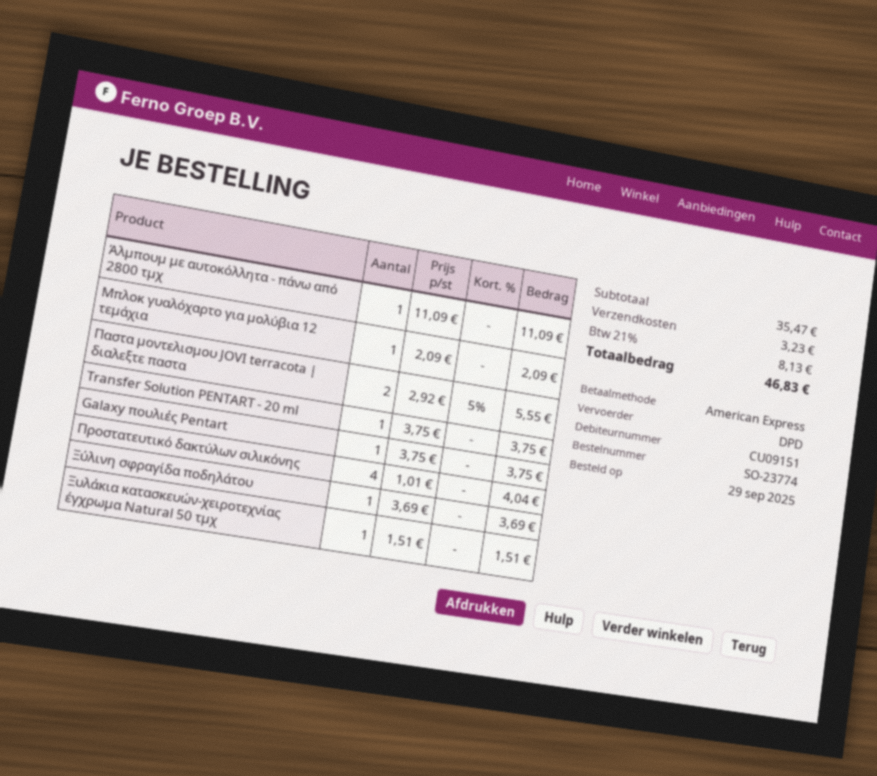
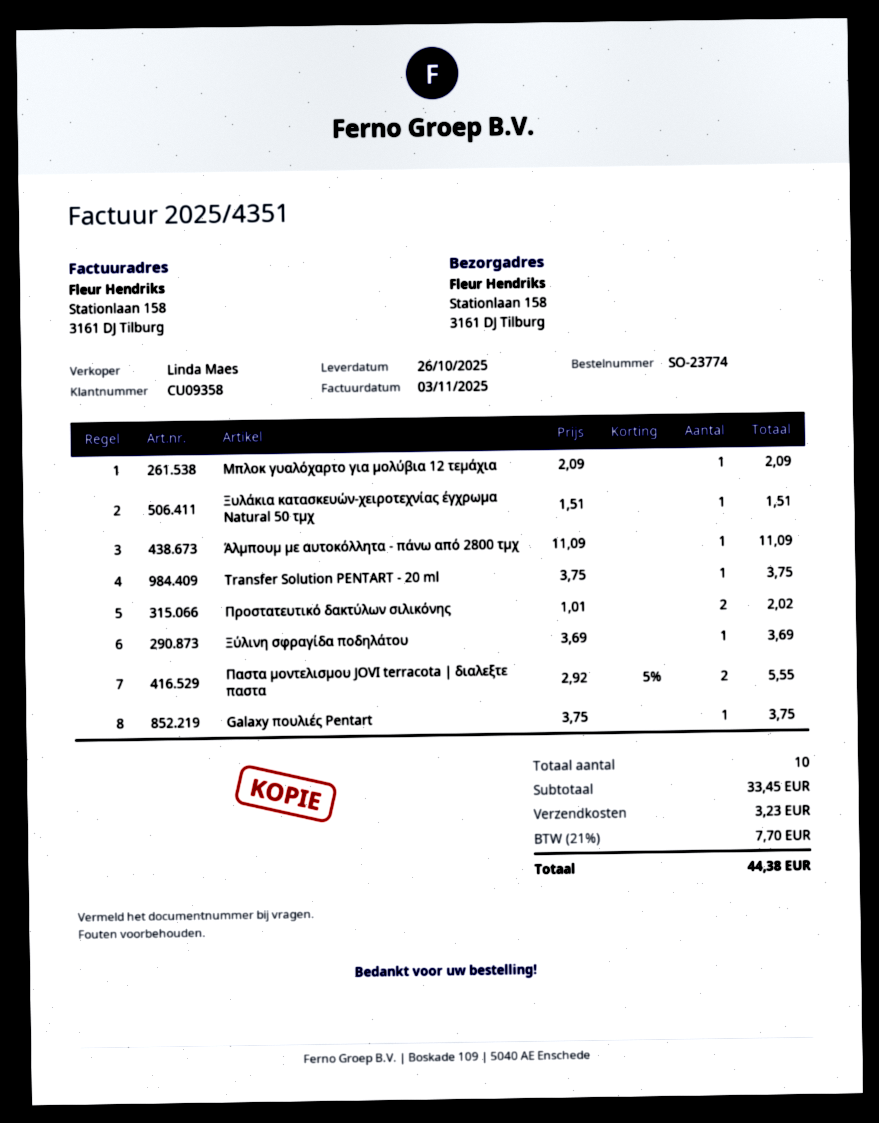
customer number: CU09151 -> CU09358
Προστατευτικό δακτύλων σιλικόνης: 4 x 1.01 = 4.04 -> 2 x 1.01 = 2.02
subtotal: 35.47 -> 33.45
tax: 21% = 8.13 -> 21% = 7.70
total: 46.83 -> 44.38

